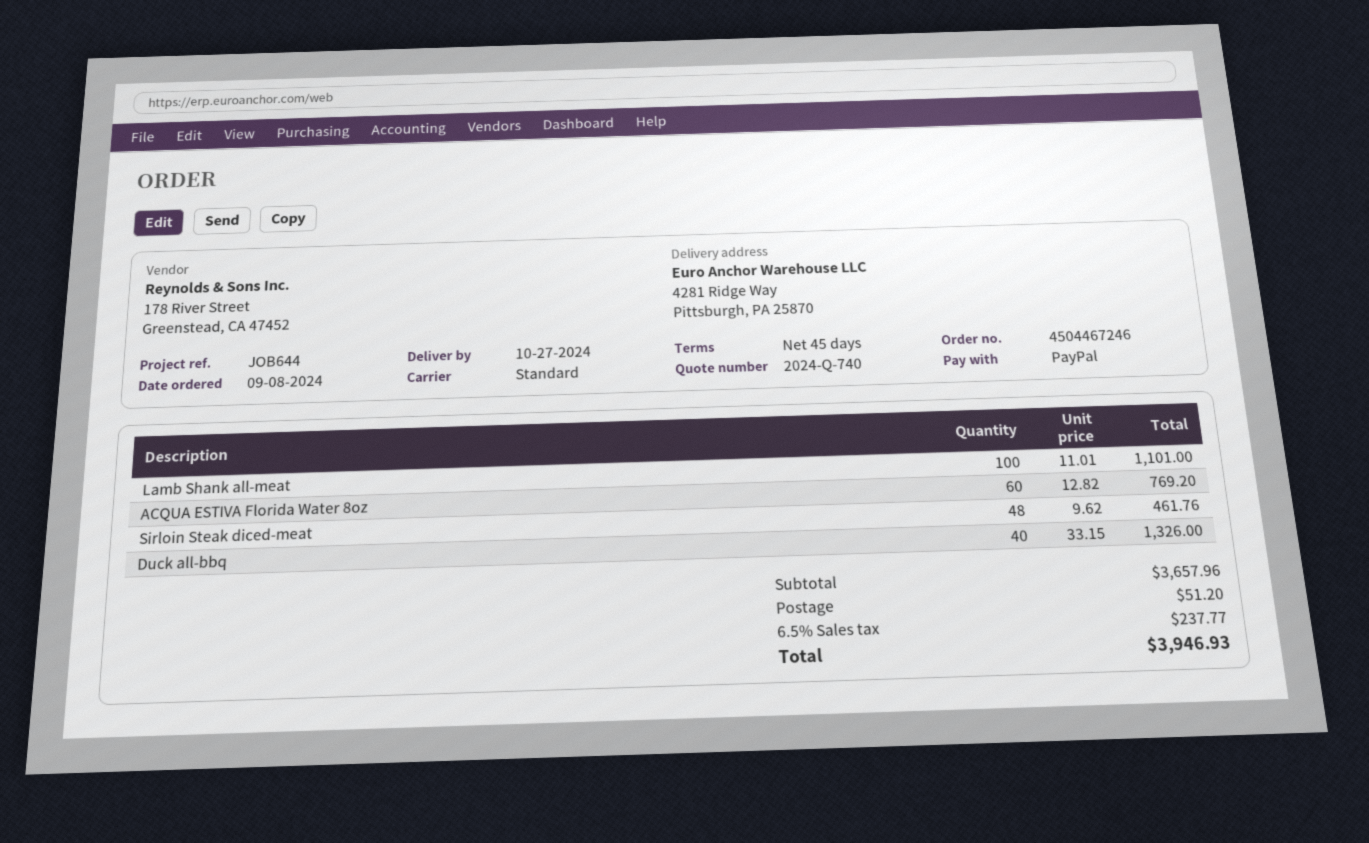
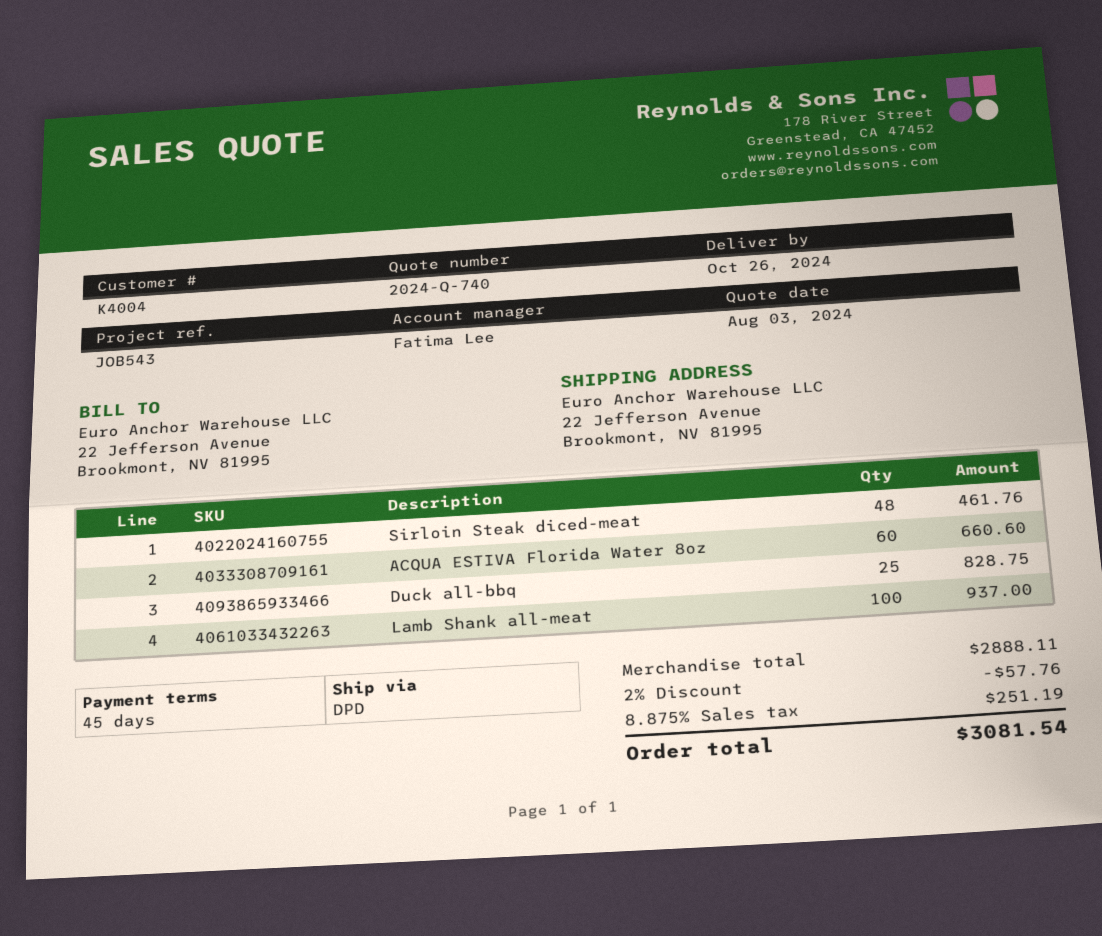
delivery date: 2024-10-27 -> 2024-10-26
reference: JOB644 -> JOB543
shipping method: standard -> DPD
ship to: 4281 Ridge Way, Pittsburgh, PA 25870 -> 22 Jefferson Avenue, Brookmont, NV 81995
Lamb Shank all-meat: 100 for 1101.00 -> 100 for 937.00
ACQUA ESTIVA Florida Water 8oz: 60 for 769.20 -> 60 for 660.60
Duck all-bbq: 40 for 1326.00 -> 25 for 828.75
subtotal: 3657.96 -> 2888.11
discount: none -> 2% = 57.76
shipping: 51.20 -> none
tax: 6.5% = 237.77 -> 8.875% = 251.19
total: 3946.93 -> 3081.54

